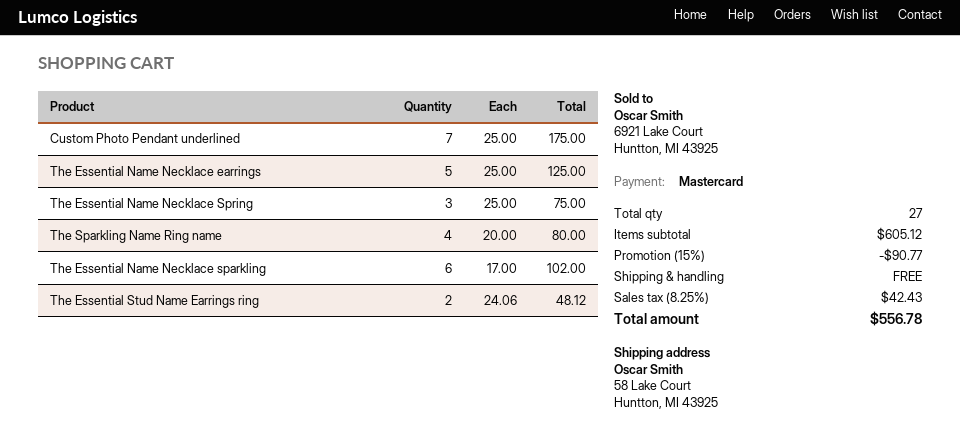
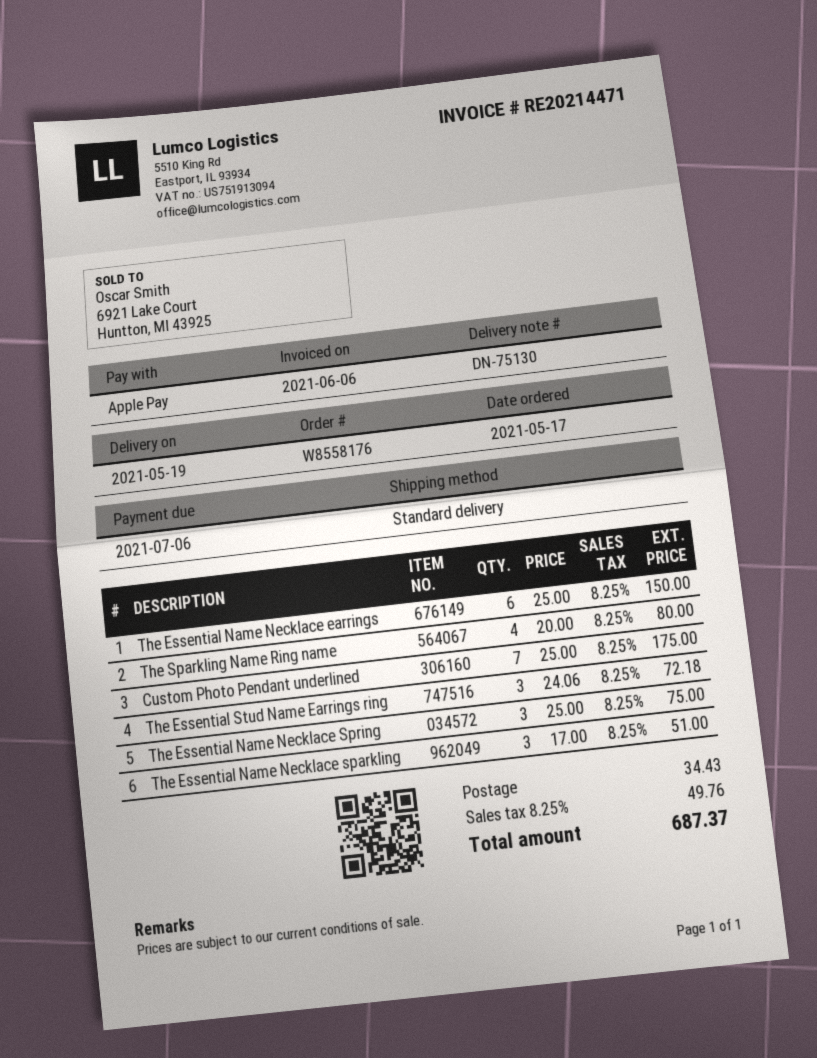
payment method: Mastercard -> Apple Pay
The Essential Name Necklace earrings: 5 x 25.00 = 125.00 -> 6 x 25.00 = 150.00
The Essential Name Necklace sparkling: 6 x 17.00 = 102.00 -> 3 x 17.00 = 51.00
The Essential Stud Name Earrings ring: 2 x 24.06 = 48.12 -> 3 x 24.06 = 72.18
discount: 15% = 90.77 -> none
shipping: 0.00 -> 34.43
tax: 8.25% = 42.43 -> 8.25% = 49.76
total: 556.78 -> 687.37

